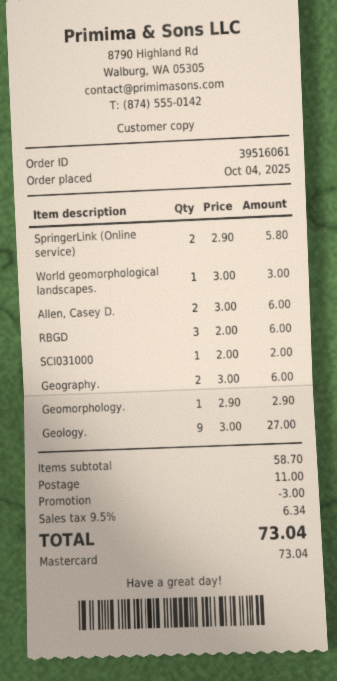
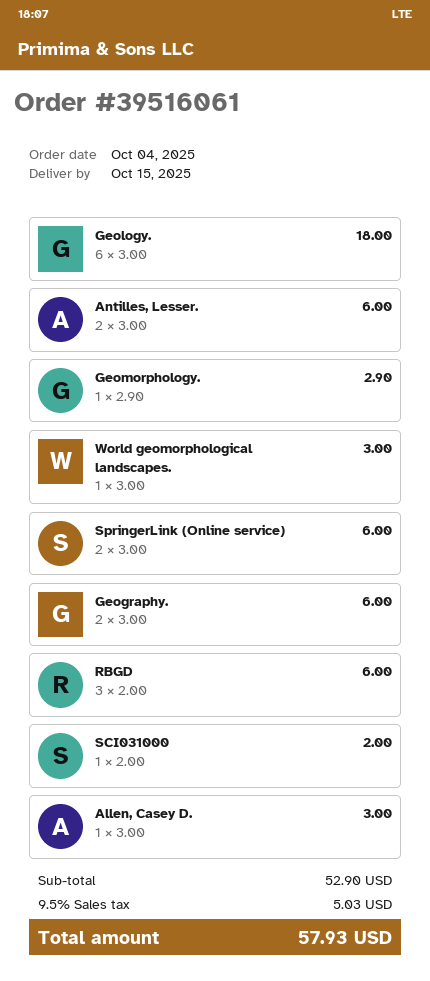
SpringerLink (Online service): 2 x 2.90 = 5.80 -> 2 x 3.00 = 6.00
Allen, Casey D.: 2 x 3.00 = 6.00 -> 1 x 3.00 = 3.00
Geology.: 9 x 3.00 = 27.00 -> 6 x 3.00 = 18.00
Antilles, Lesser.: none -> 2 x 3.00 = 6.00
subtotal: 58.70 -> 52.90
discount: 3.00 -> none
shipping: 11.00 -> none
tax: 9.5% = 6.34 -> 9.5% = 5.03
total: 73.04 -> 57.93

